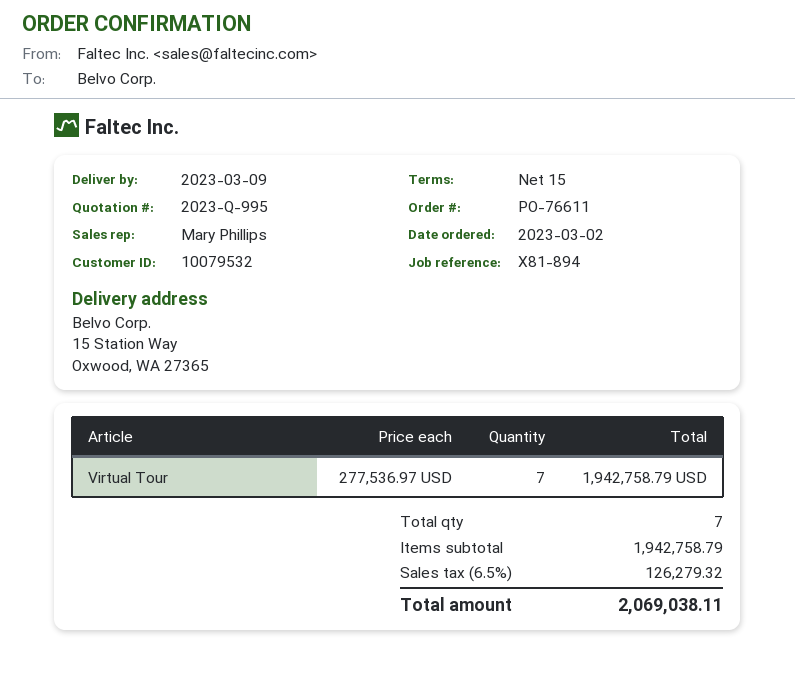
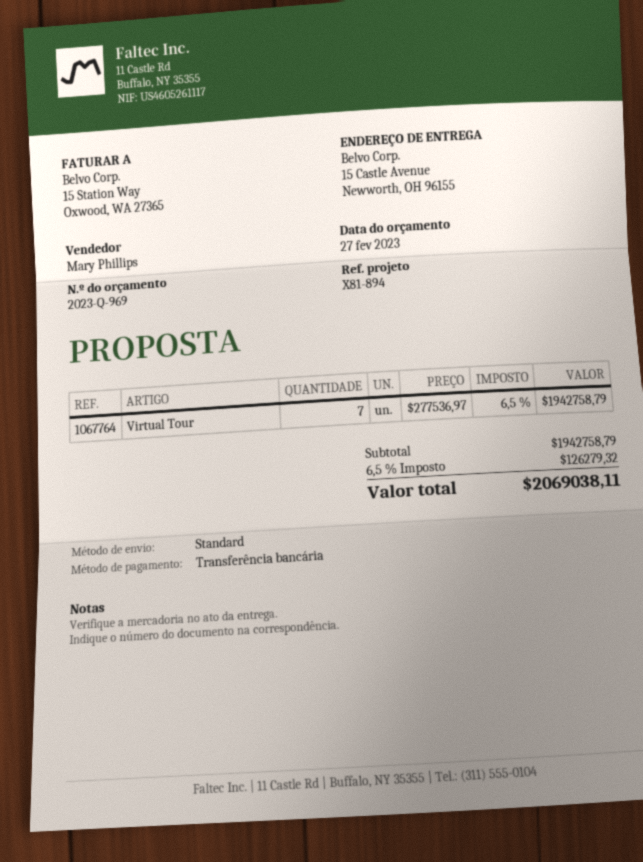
quote number: 2023-Q-995 -> 2023-Q-969
ship to: 15 Station Way, Oxwood, WA 27365 -> 15 Castle Avenue, Newworth, OH 96155

